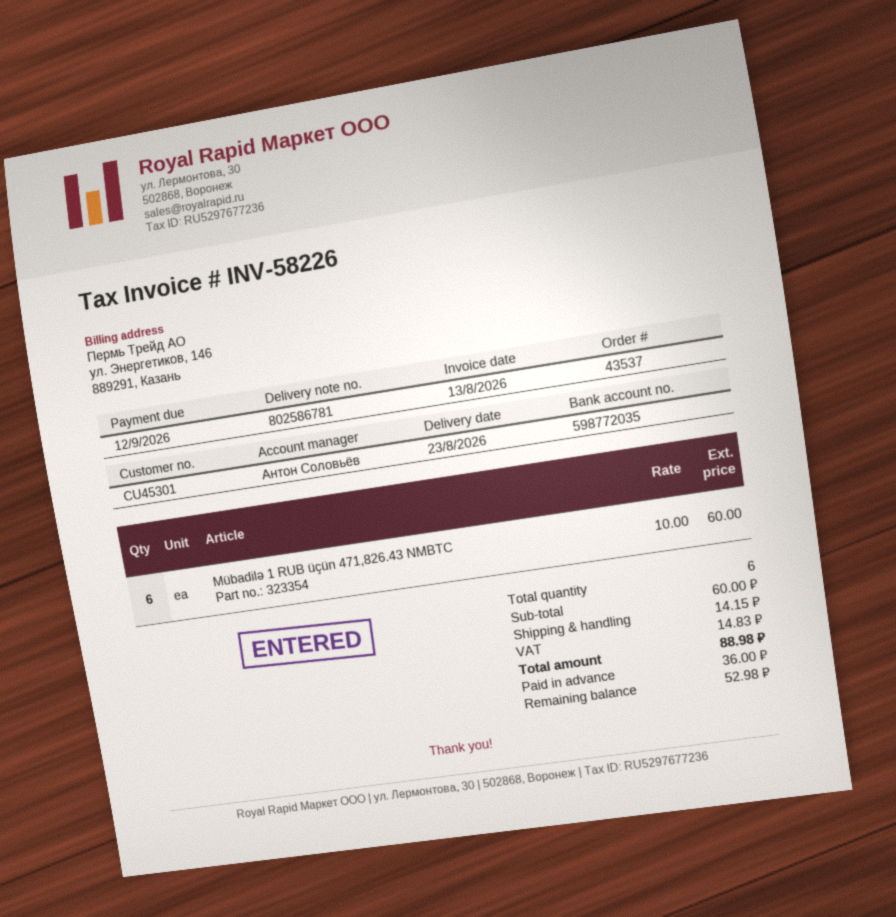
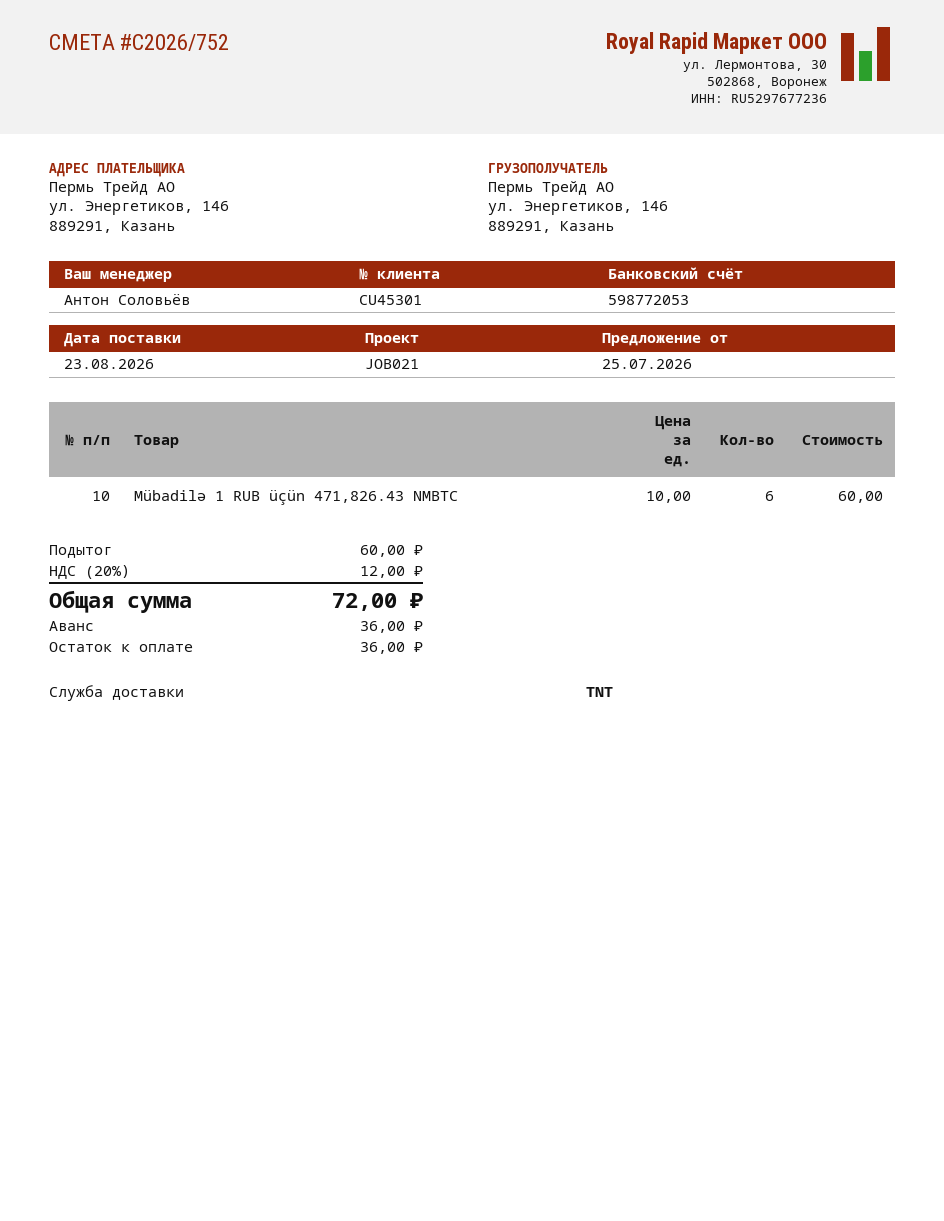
bank account: 598772035 -> 598772053
shipping: 14.15 -> none
tax: 14.83 -> 12.00
total: 88.98 -> 72.00
balance: 52.98 -> 36.00

